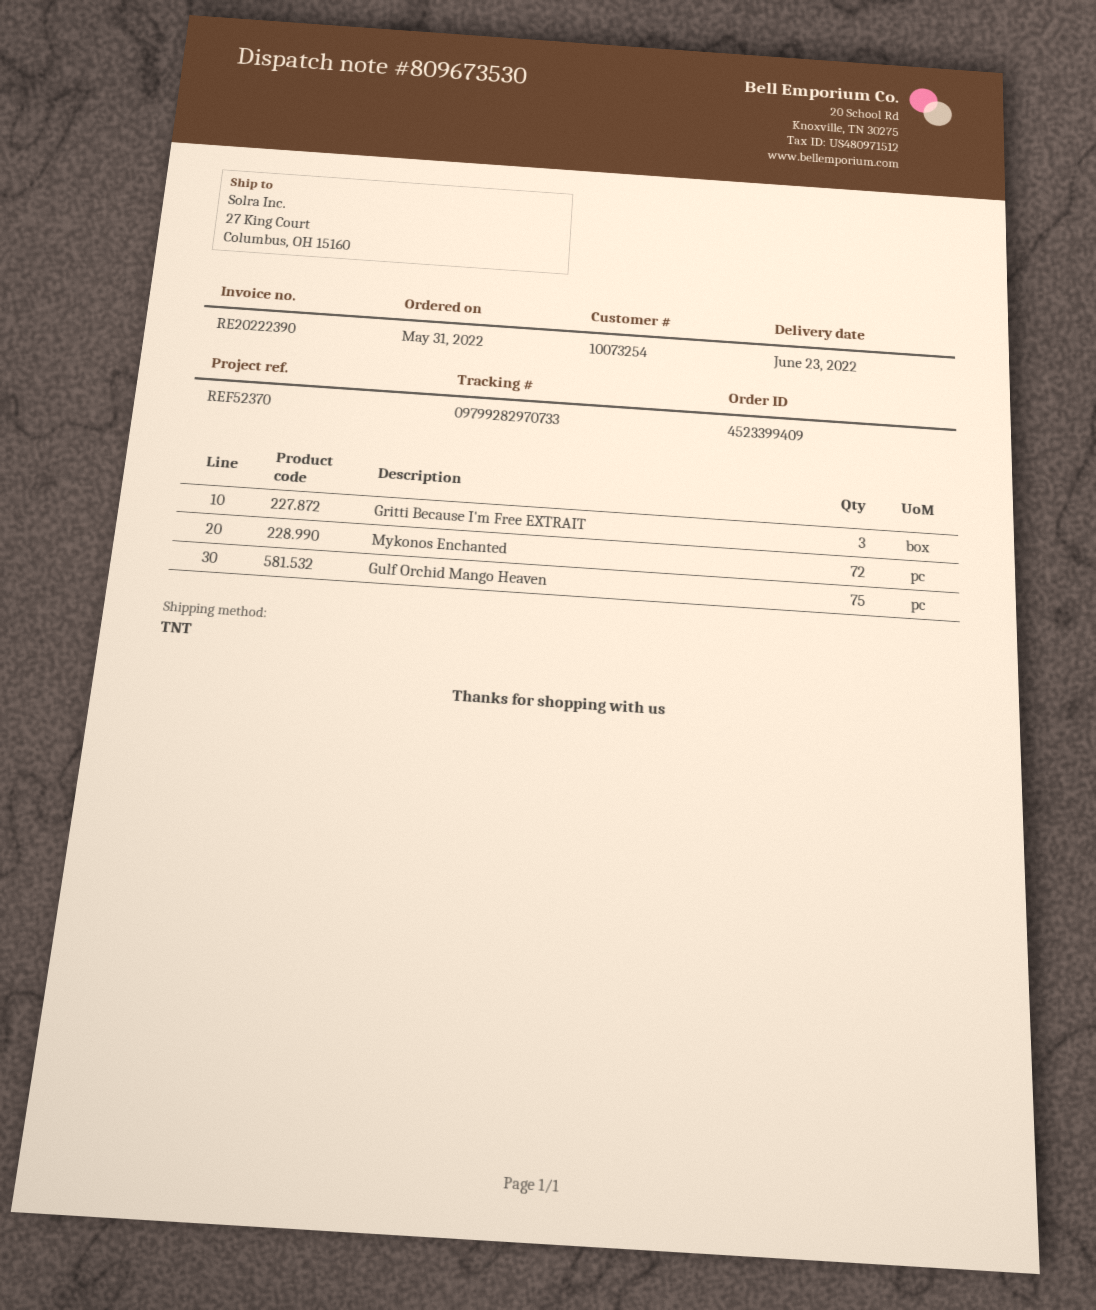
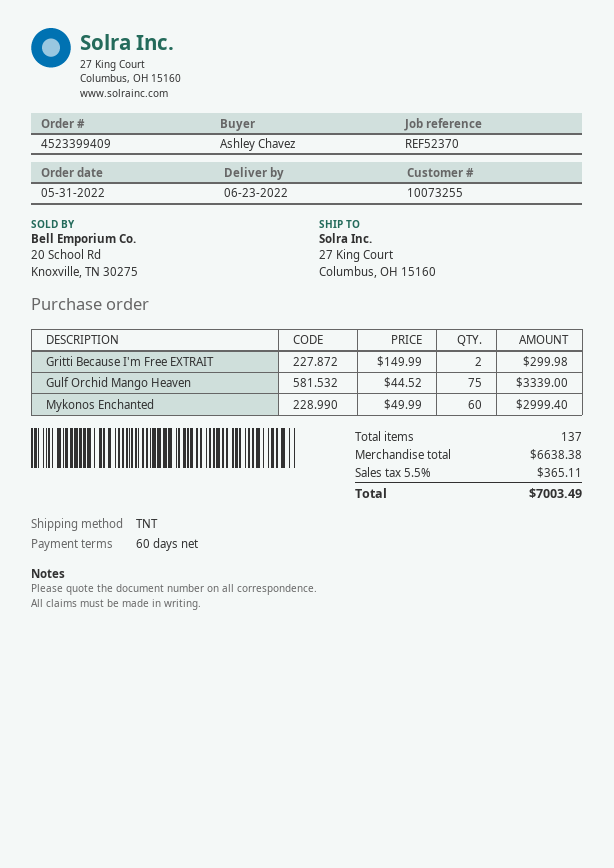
customer number: 10073254 -> 10073255
Gritti Because I'm Free EXTRAIT: 3 -> 2
Mykonos Enchanted: 72 -> 60

